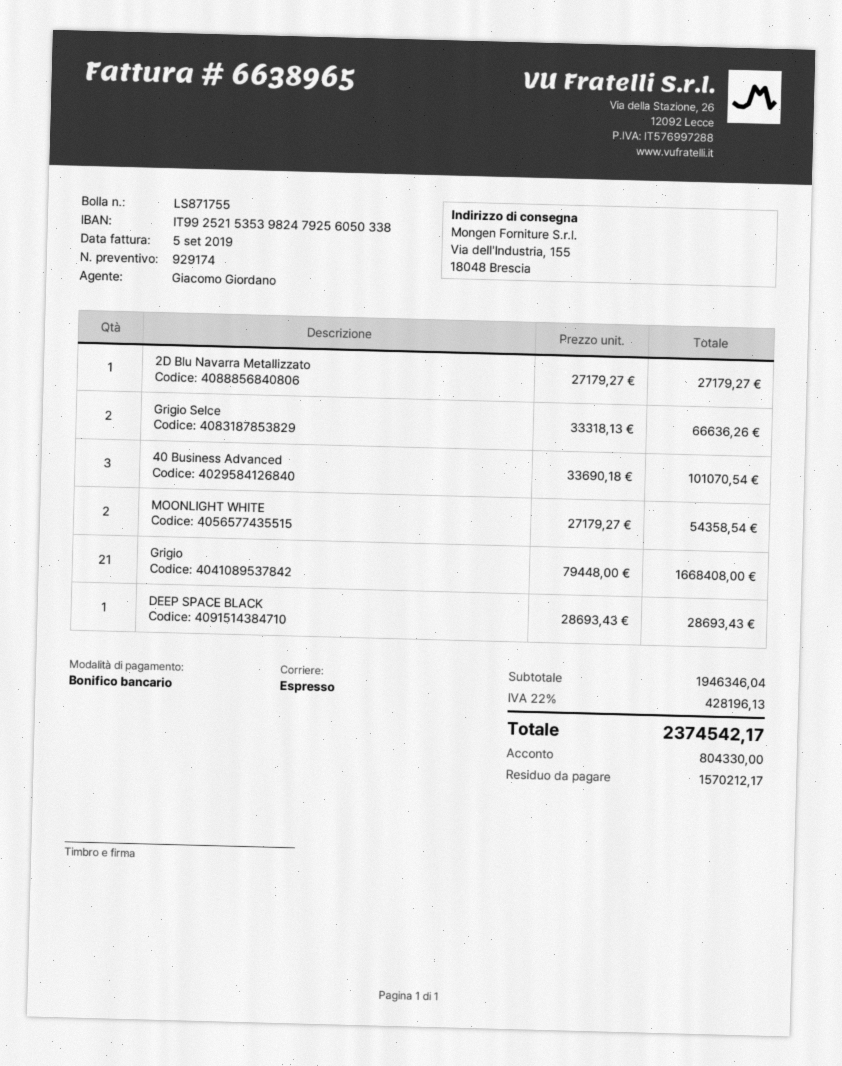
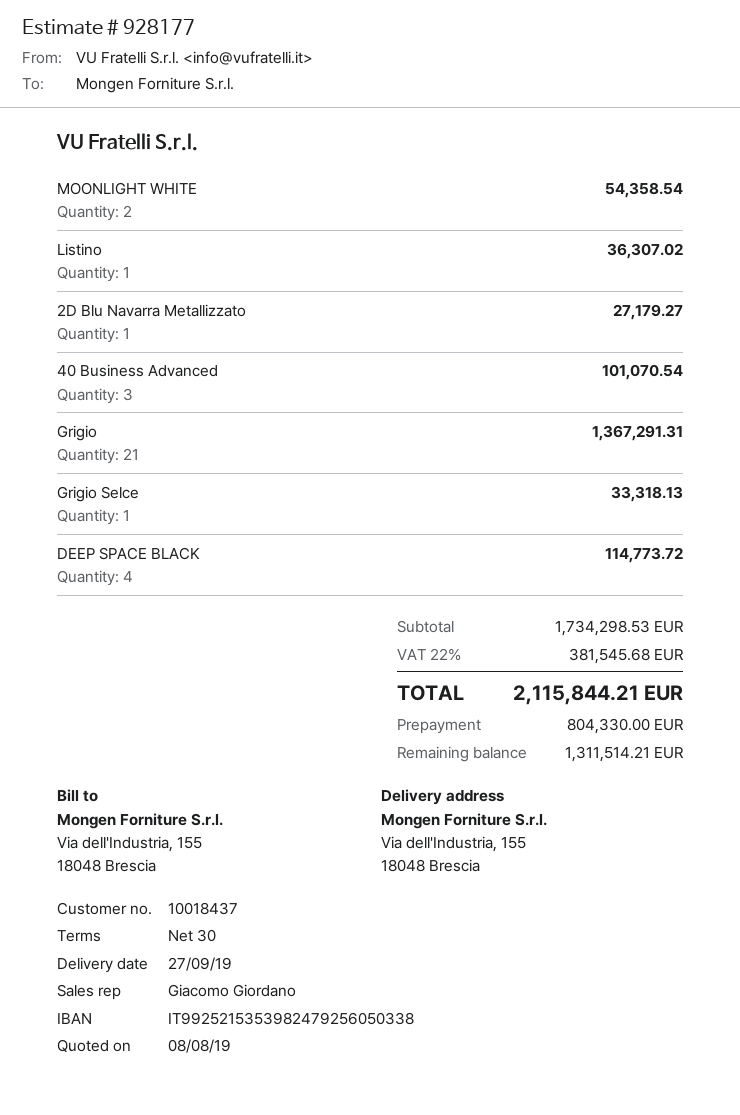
quote number: 929174 -> 928177
Grigio Selce: 2 for 66636.26 -> 1 for 33318.13
Grigio: 21 for 1668408.00 -> 21 for 1367291.31
DEEP SPACE BLACK: 1 for 28693.43 -> 4 for 114773.72
Listino: none -> 1 for 36307.02
subtotal: 1946346.04 -> 1734298.53
tax: 22% = 428196.13 -> 22% = 381545.68
total: 2374542.17 -> 2115844.21
balance: 1570212.17 -> 1311514.21

